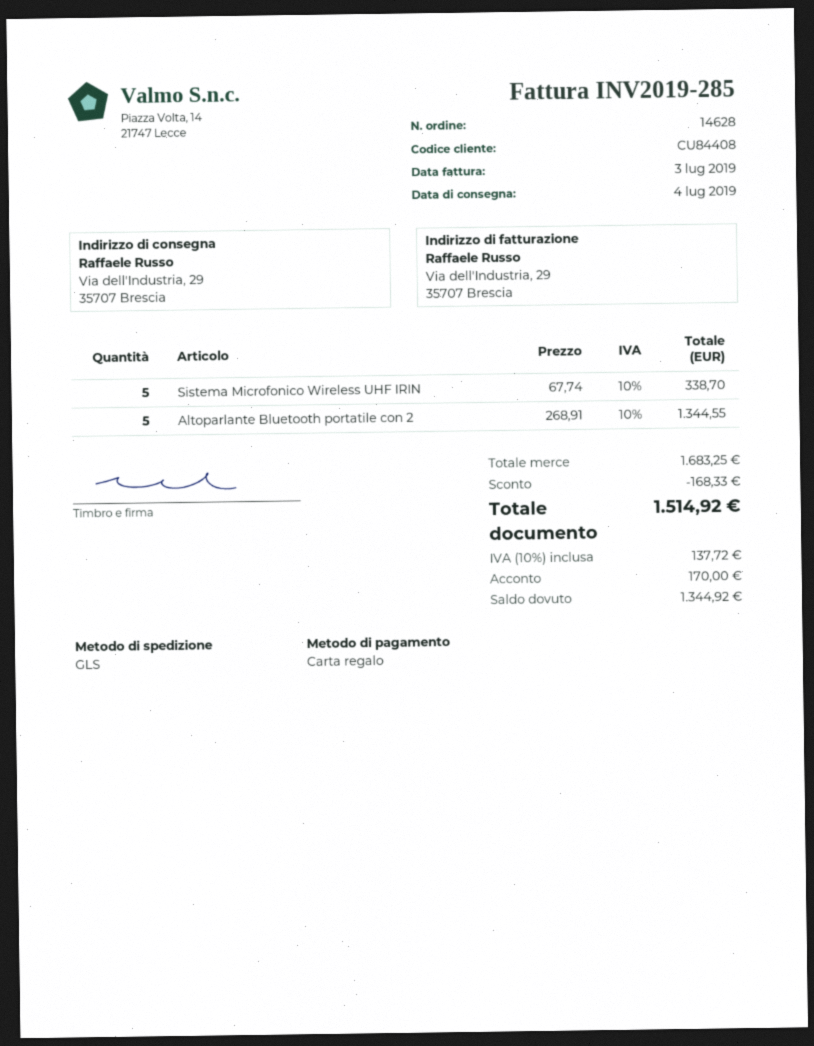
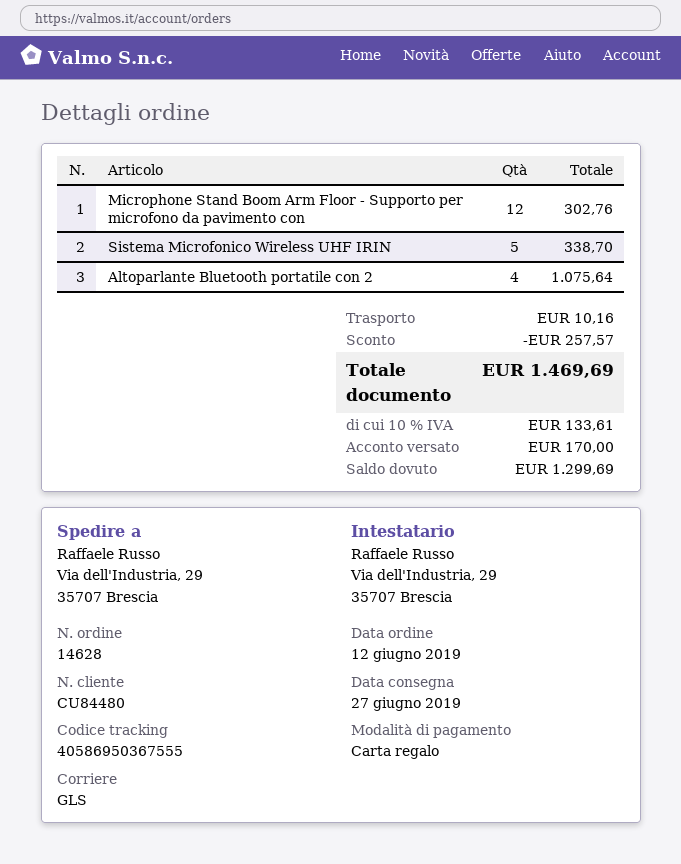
delivery date: 2019-07-04 -> 2019-06-27
customer number: CU84408 -> CU84480
Altoparlante Bluetooth portatile con 2: 5 for 1344.55 -> 4 for 1075.64
Microphone Stand Boom Arm Floor - Supporto per microfono da pavimento con: none -> 12 for 302.76
discount: 168.33 -> 257.57
shipping: none -> 10.16
tax: 10% = 137.72 -> 10% = 133.61
total: 1514.92 -> 1469.69
balance: 1344.92 -> 1299.69

